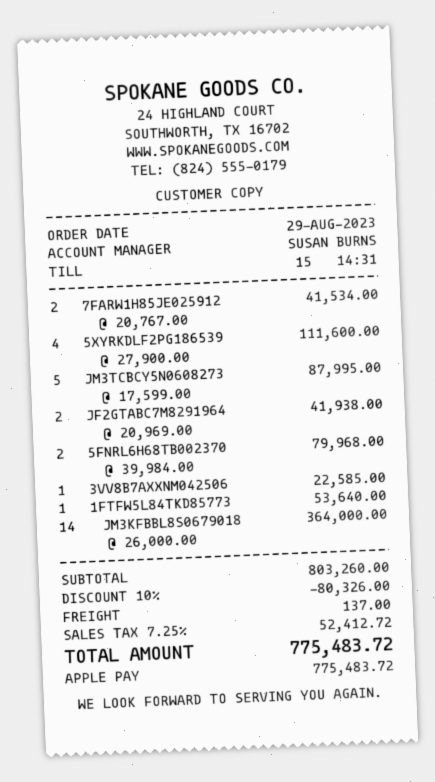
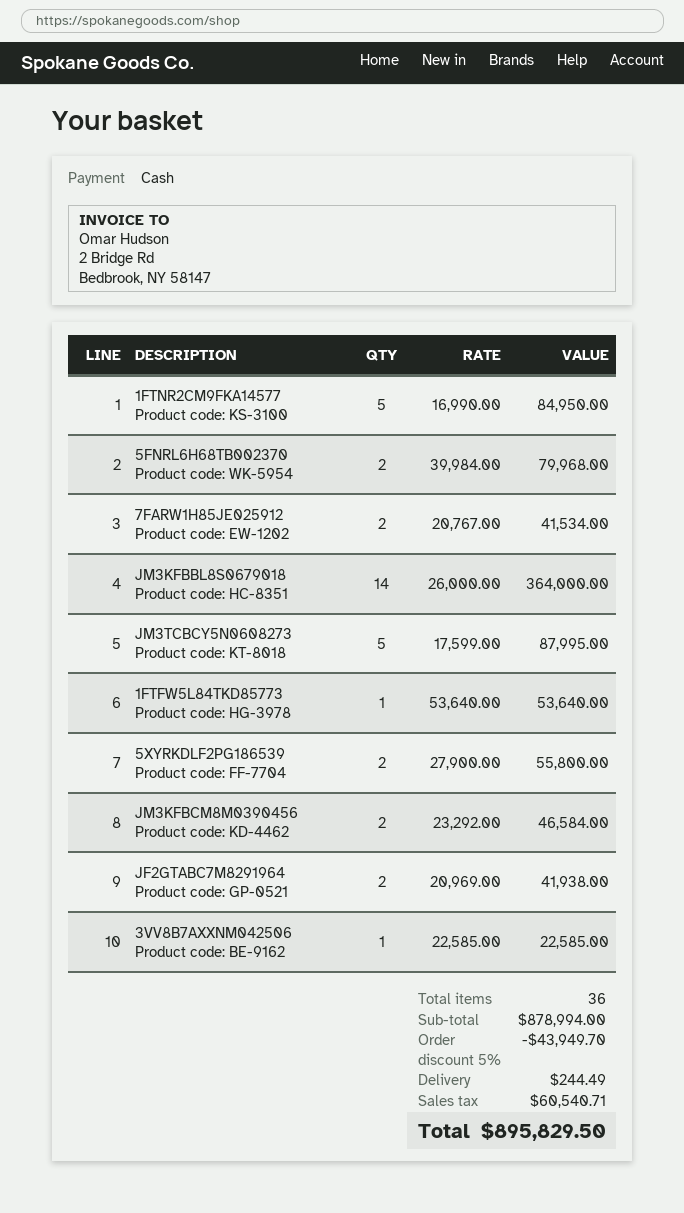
payment method: Apple Pay -> cash
5XYRKDLF2PG186539: 4 x 27900.00 = 111600.00 -> 2 x 27900.00 = 55800.00
1FTNR2CM9FKA14577: none -> 5 x 16990.00 = 84950.00
JM3KFBCM8M0390456: none -> 2 x 23292.00 = 46584.00
subtotal: 803260.00 -> 878994.00
discount: 10% = 80326.00 -> 5% = 43949.70
shipping: 137.00 -> 244.49
tax: 52412.72 -> 60540.71
total: 775483.72 -> 895829.50

